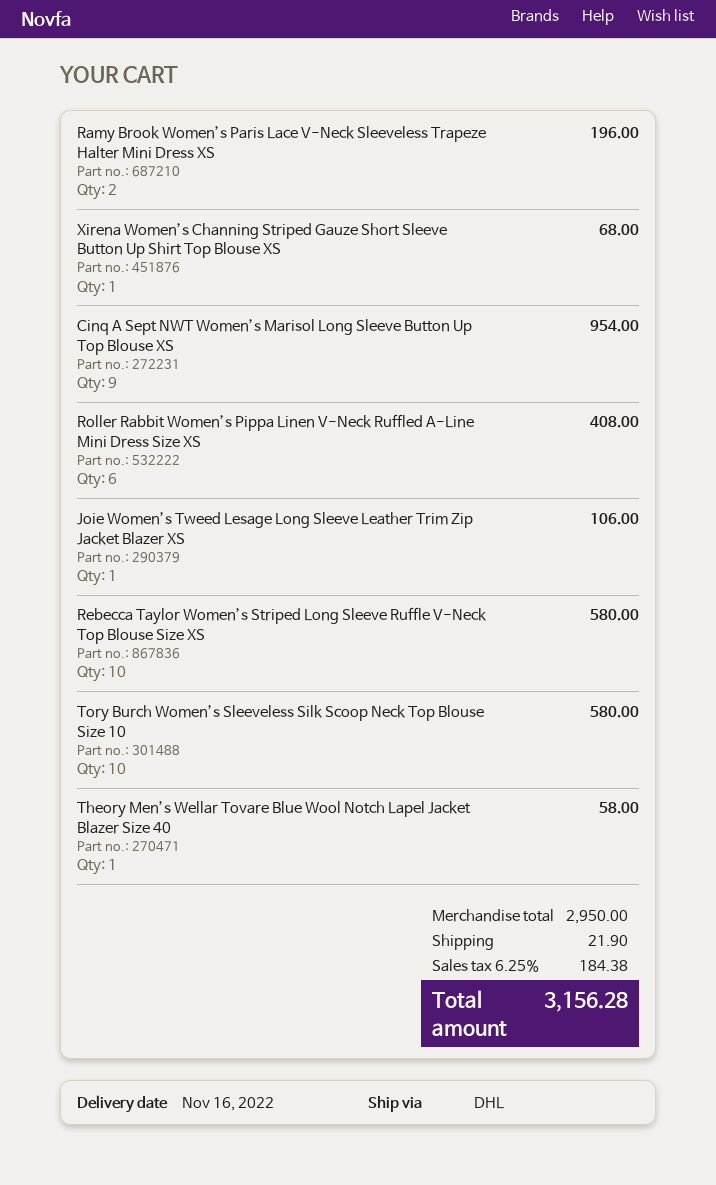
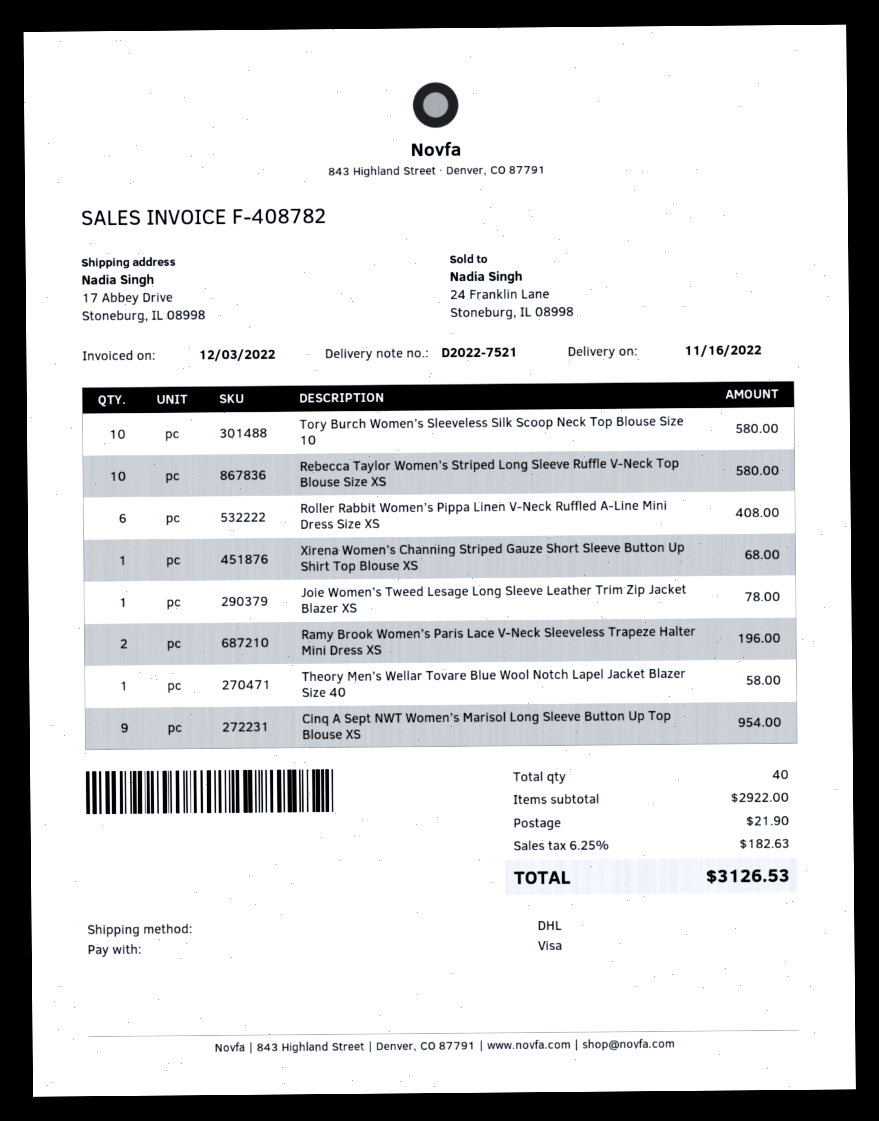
Joie Women’s Tweed Lesage Long Sleeve Leather Trim Zip Jacket Blazer XS: 1 for 106.00 -> 1 for 78.00
subtotal: 2950.00 -> 2922.00
tax: 6.25% = 184.38 -> 6.25% = 182.63
total: 3156.28 -> 3126.53

